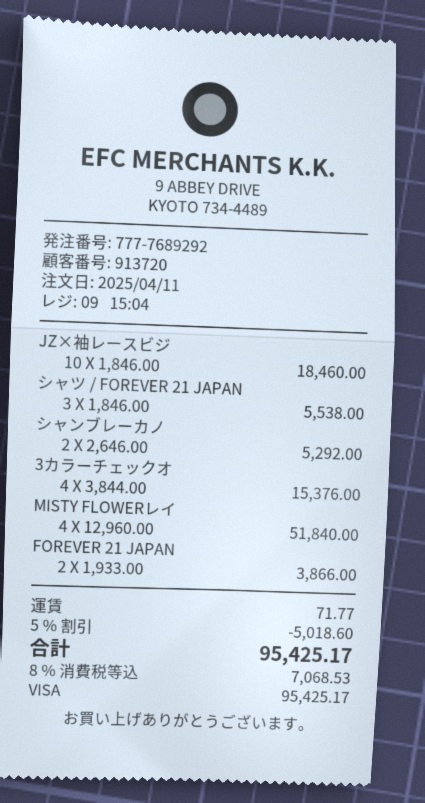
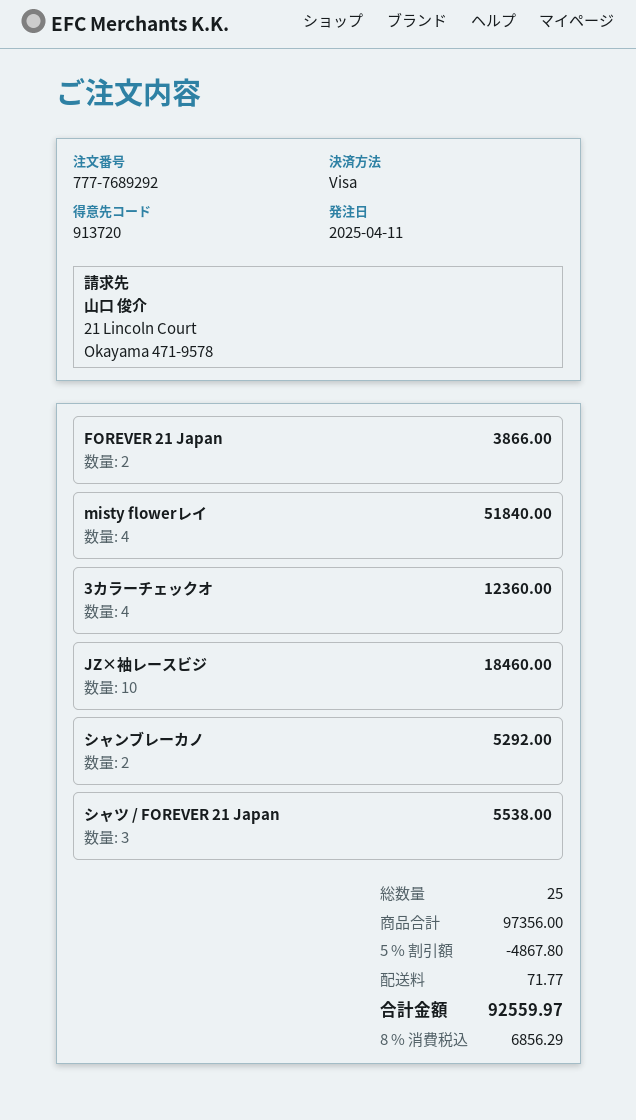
3カラーチェックオ: 4 for 15376.00 -> 4 for 12360.00
discount: 5% = 5018.60 -> 5% = 4867.80
tax: 8% = 7068.53 -> 8% = 6856.29
total: 95425.17 -> 92559.97

